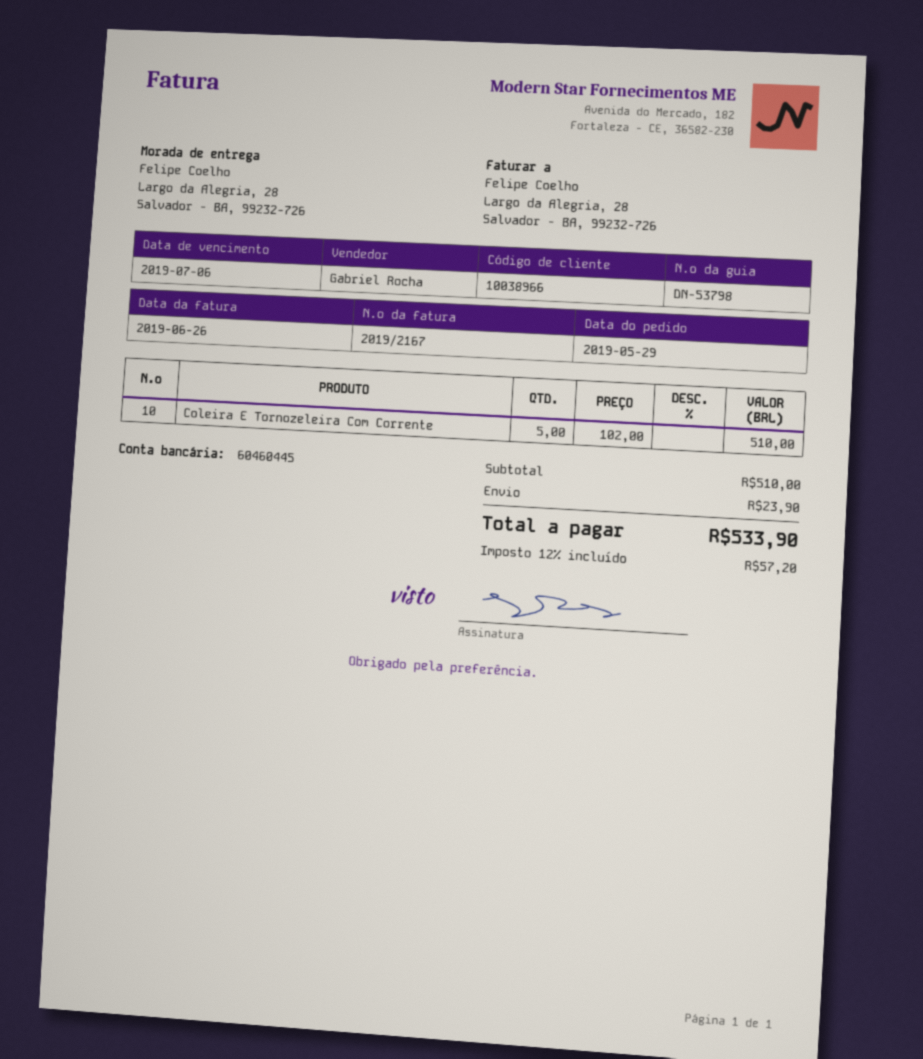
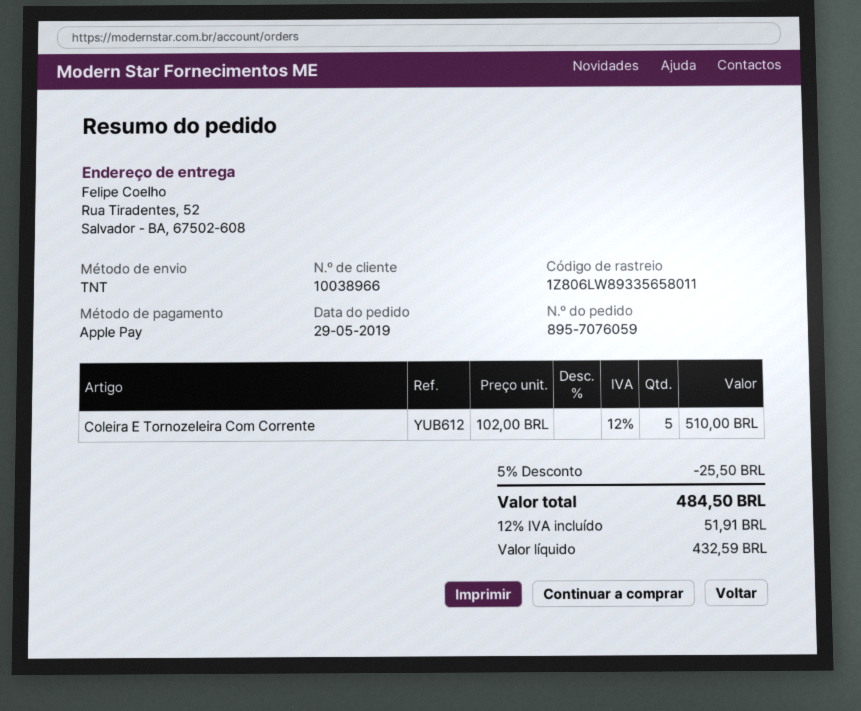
ship to: Largo da Alegria, 28, Salvador - BA, 99232-726 -> Rua Tiradentes, 52, Salvador - BA, 67502-608
discount: none -> 5% = 25.50
shipping: 23.90 -> none
tax: 12% = 57.20 -> 12% = 51.91
total: 533.90 -> 484.50

